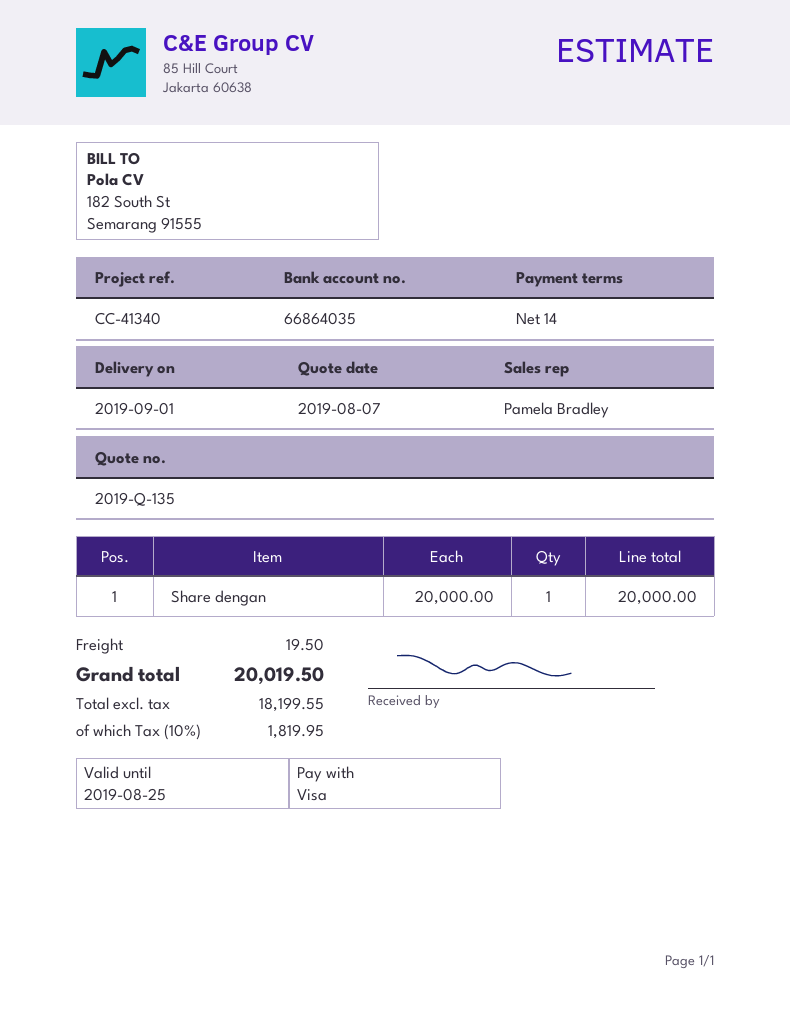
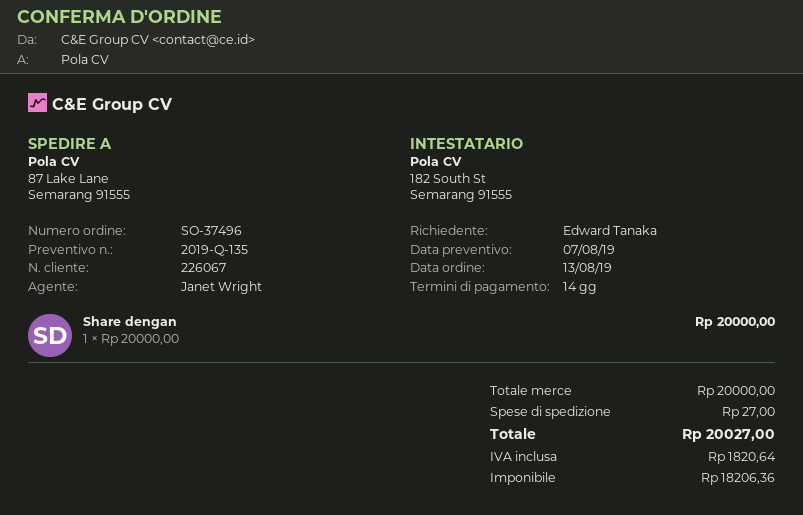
sales rep: Pamela Bradley -> Janet Wright
shipping: 19.50 -> 27.00
net: 18199.55 -> 18206.36
tax: 1819.95 -> 1820.64
total: 20019.50 -> 20027.00

